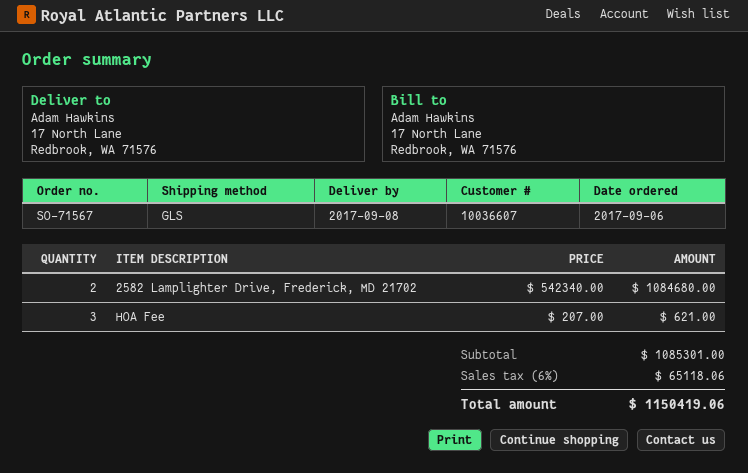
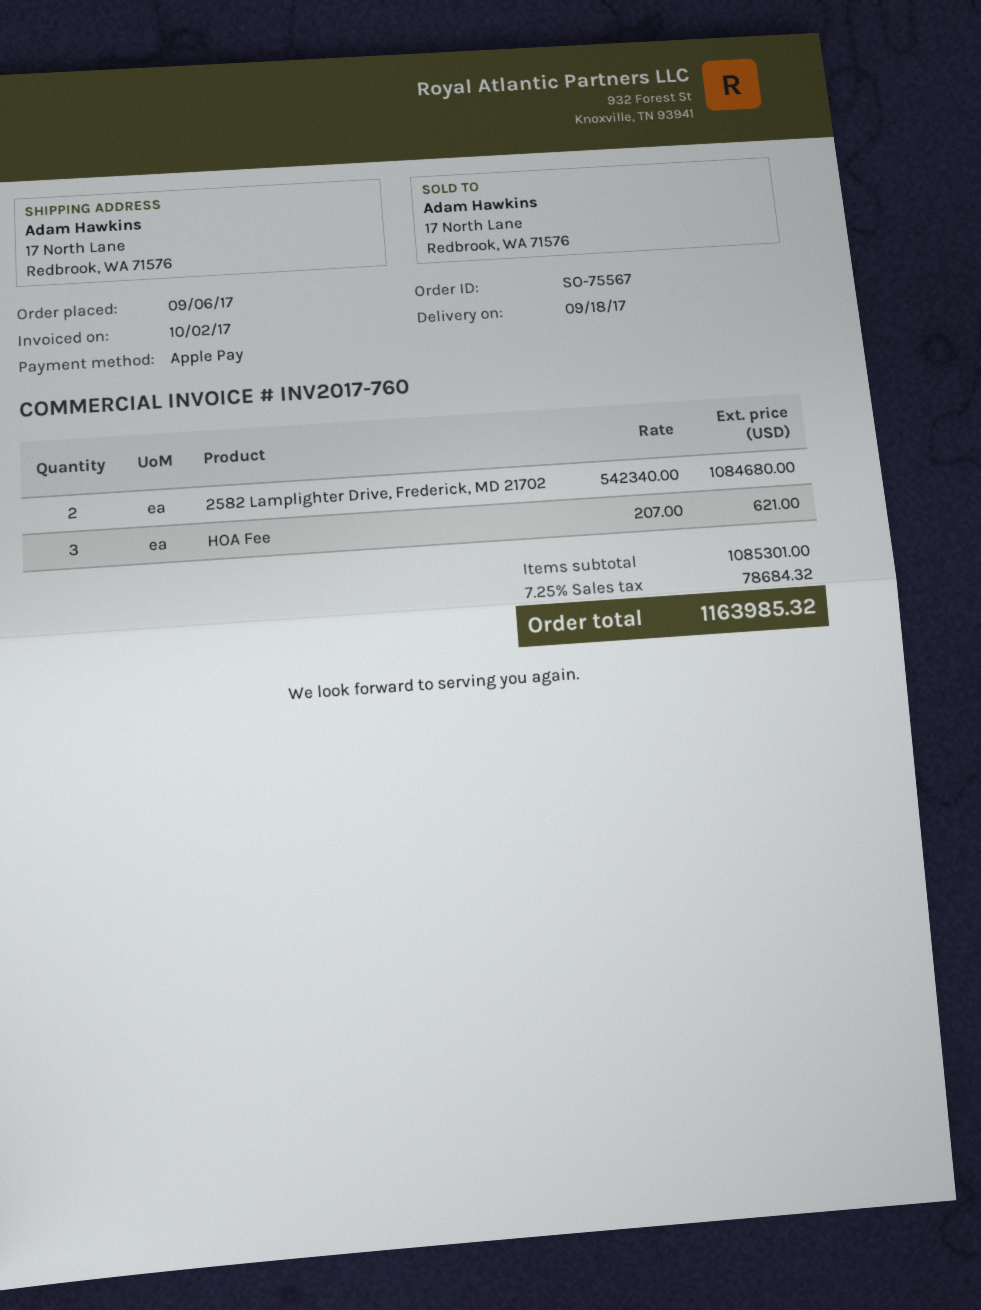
order number: SO-71567 -> SO-75567
delivery date: 2017-09-08 -> 2017-09-18
tax: 6% = 65118.06 -> 7.25% = 78684.32
total: 1150419.06 -> 1163985.32

